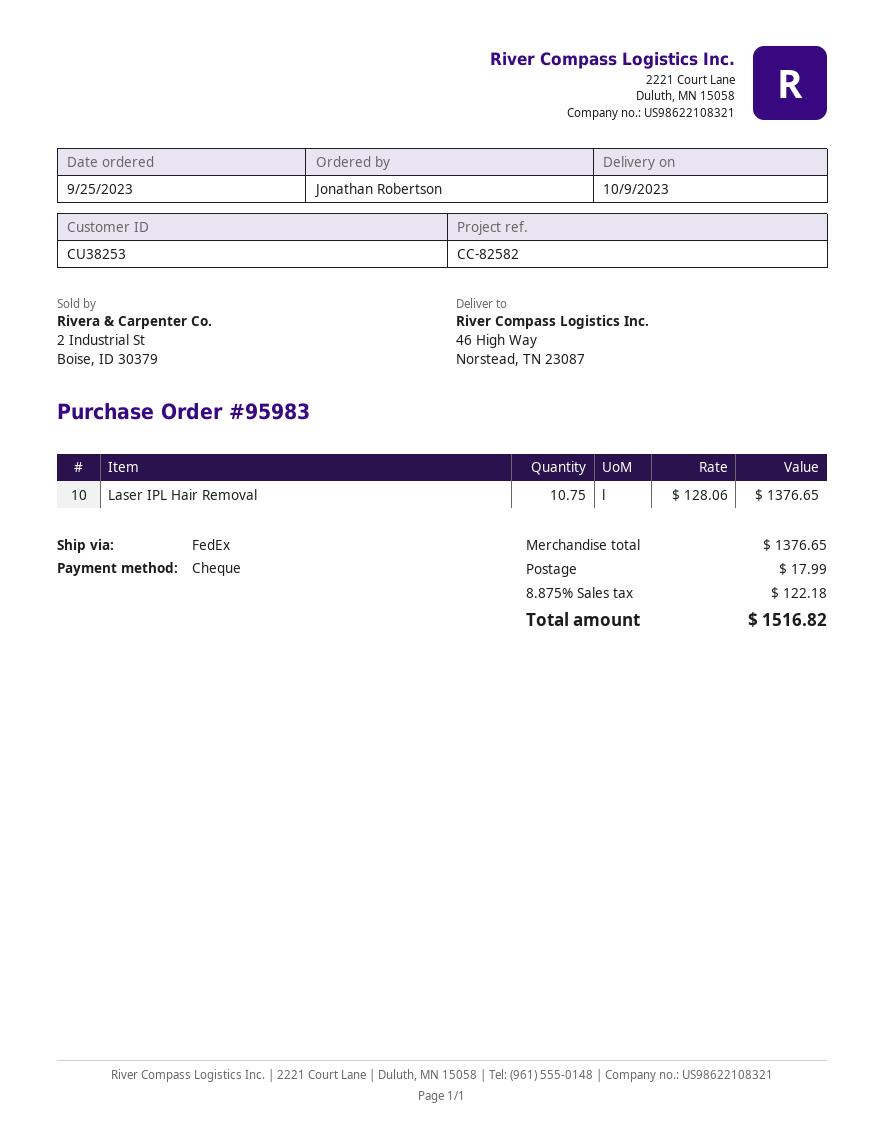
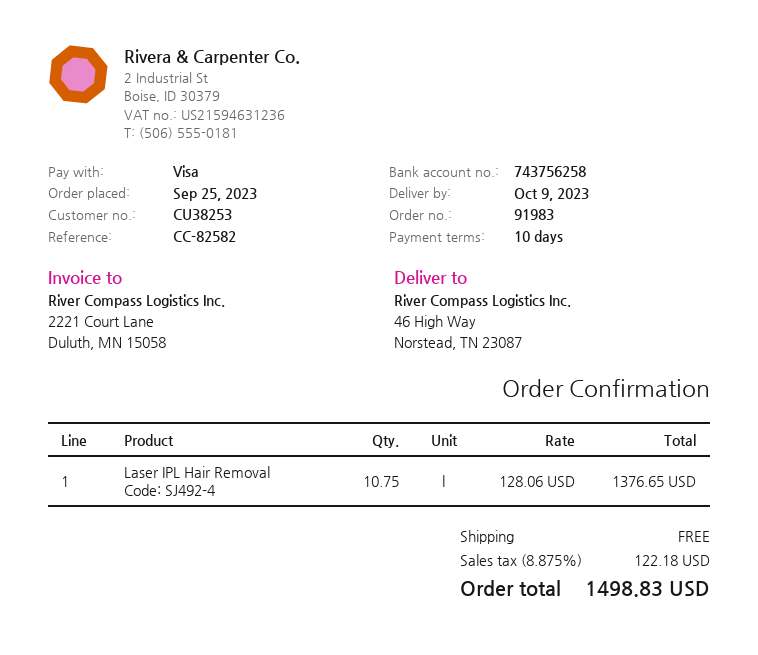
order number: 95983 -> 91983
payment method: cheque -> Visa
shipping: 17.99 -> 0.00
total: 1516.82 -> 1498.83

